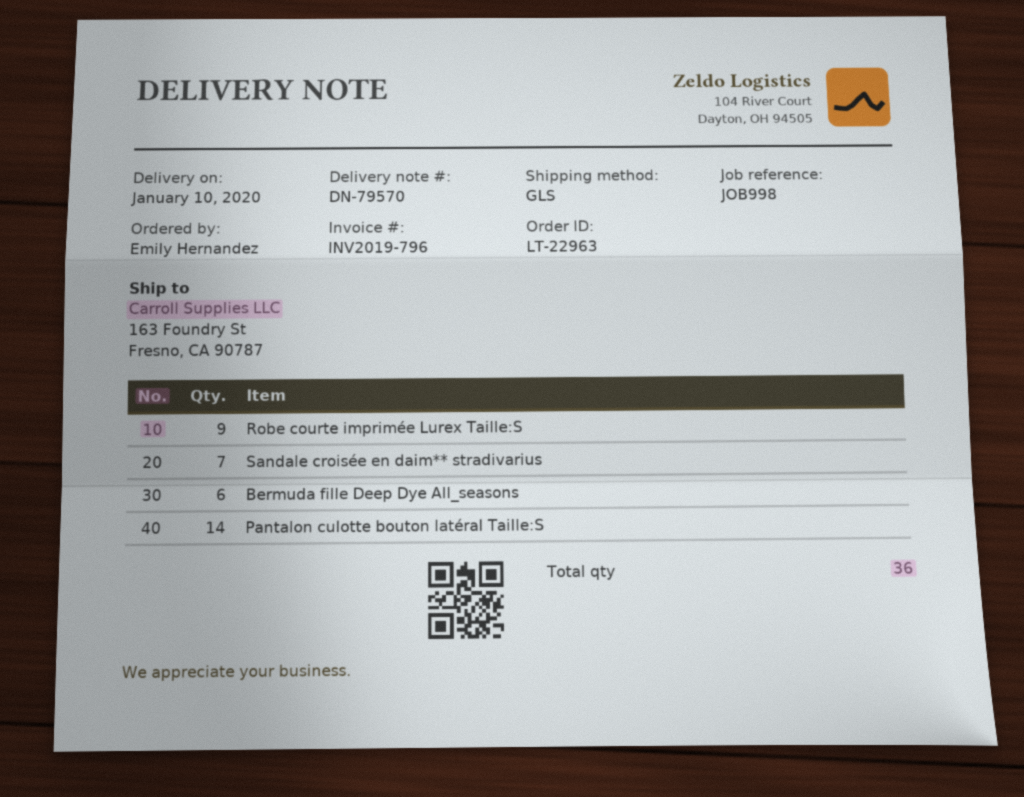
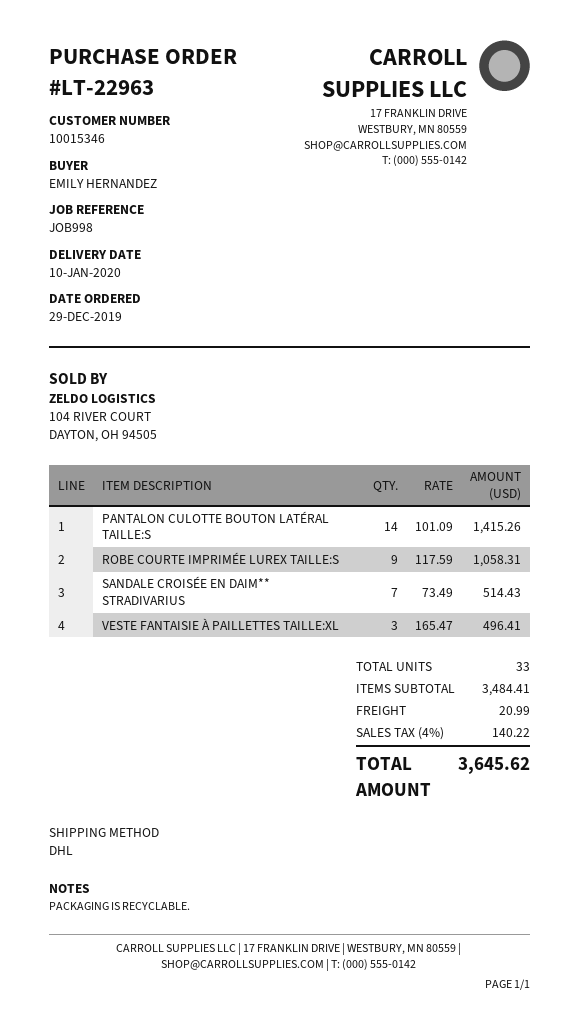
shipping method: GLS -> DHL
Bermuda fille Deep Dye All_seasons: 6 -> none
VESTE FANTAISIE À PAILLETTES TAILLE:XL: none -> 3
total quantity: 36 -> 33

